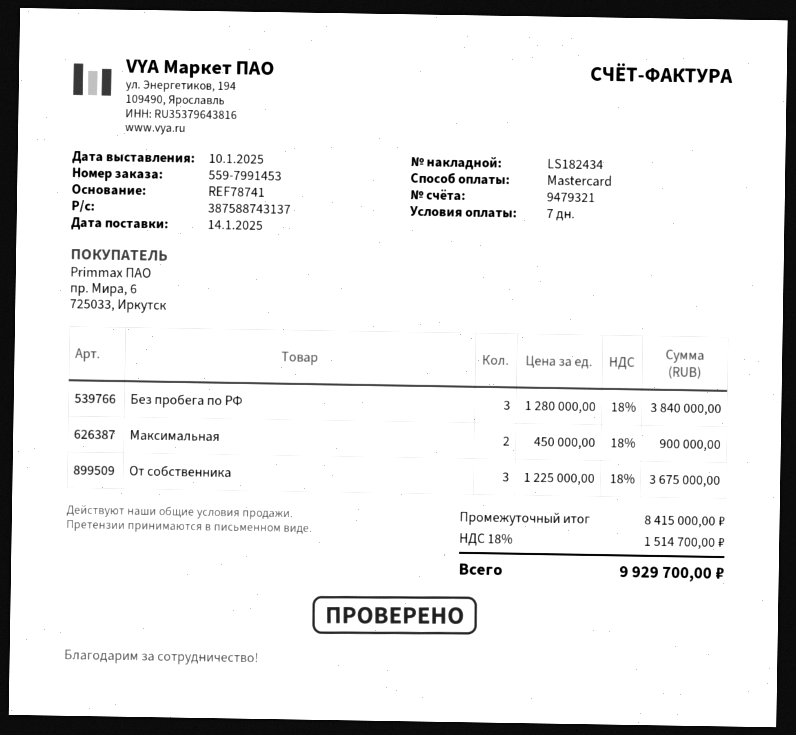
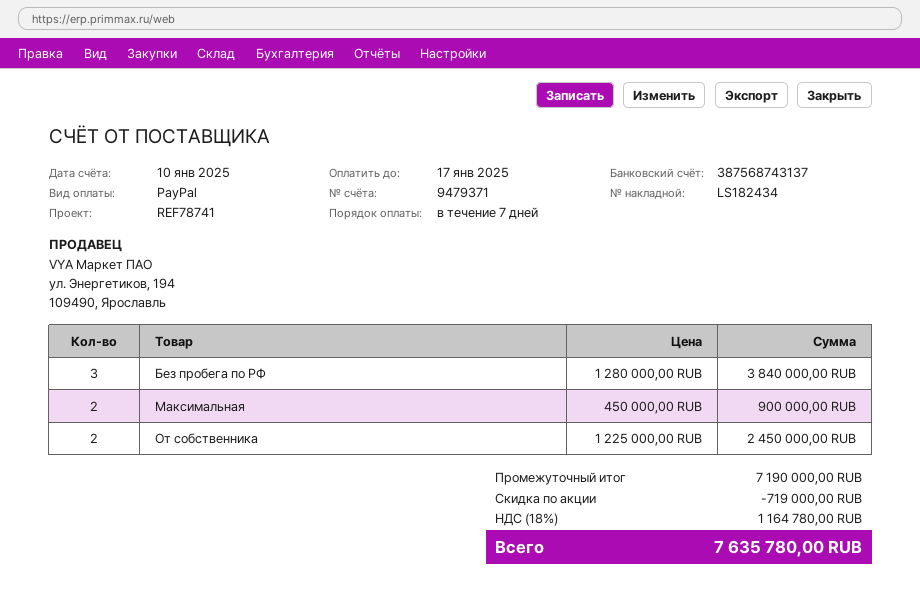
invoice number: 9479321 -> 9479371
payment method: Mastercard -> PayPal
bank account: 387588743137 -> 387568743137
От собственника: 3 x 1225000.00 = 3675000.00 -> 2 x 1225000.00 = 2450000.00
subtotal: 8415000.00 -> 7190000.00
discount: none -> 719000.00
tax: 18% = 1514700.00 -> 18% = 1164780.00
total: 9929700.00 -> 7635780.00

